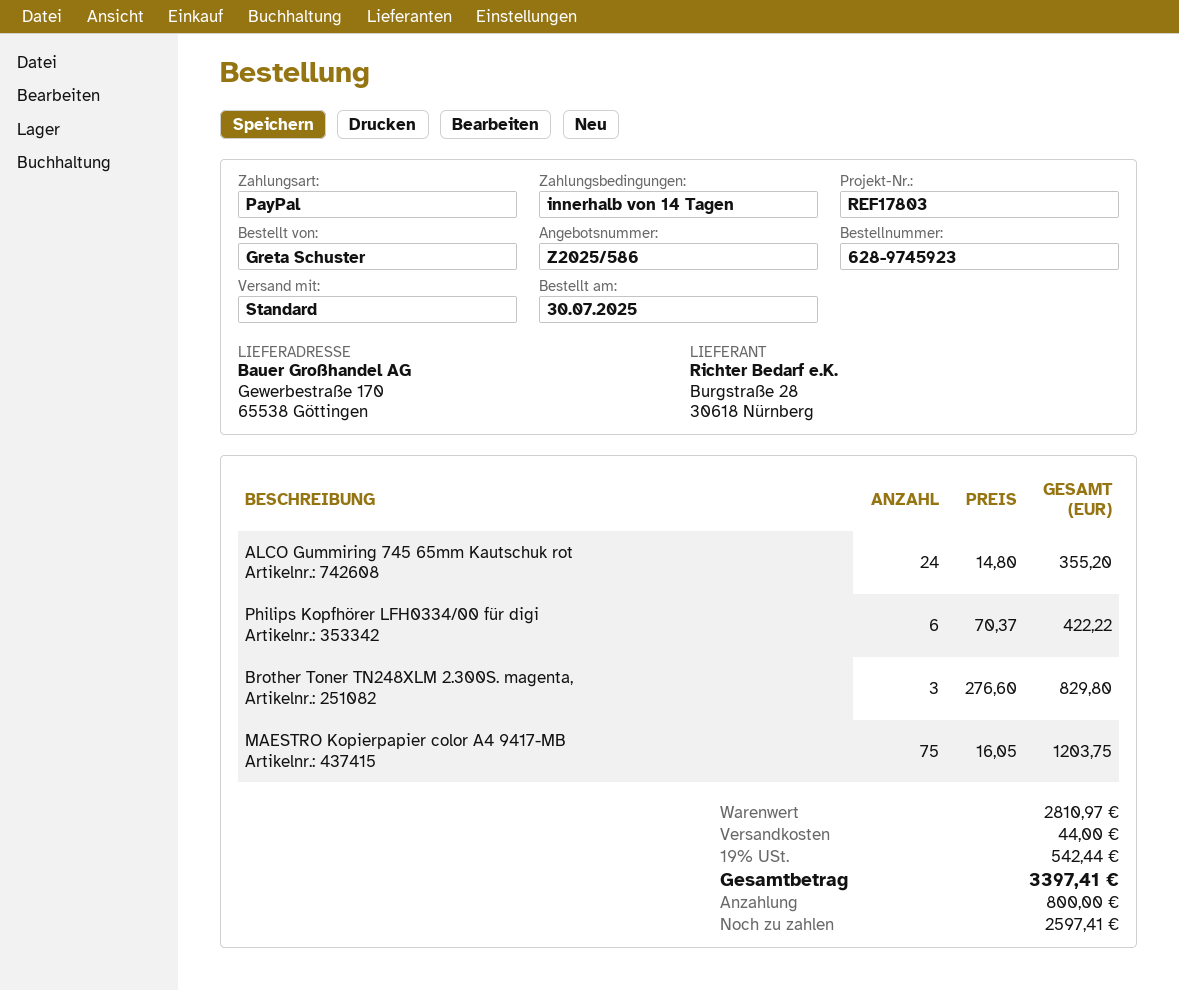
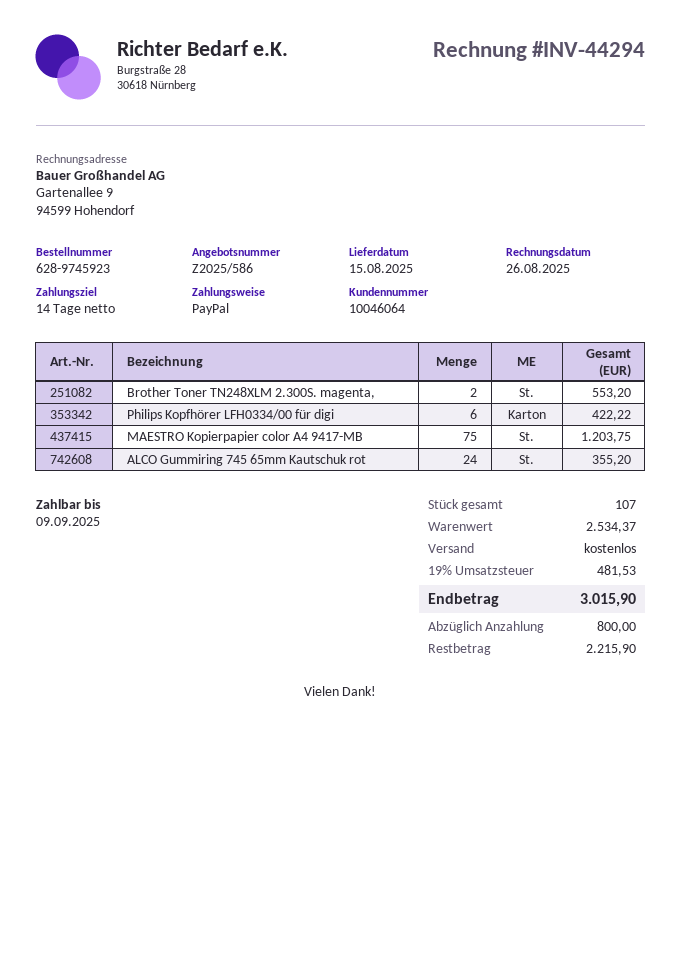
Brother Toner TN248XLM 2.300S. magenta,: 3 for 829.80 -> 2 for 553.20
subtotal: 2810.97 -> 2534.37
shipping: 44.00 -> 0.00
tax: 19% = 542.44 -> 19% = 481.53
total: 3397.41 -> 3015.90
balance: 2597.41 -> 2215.90

